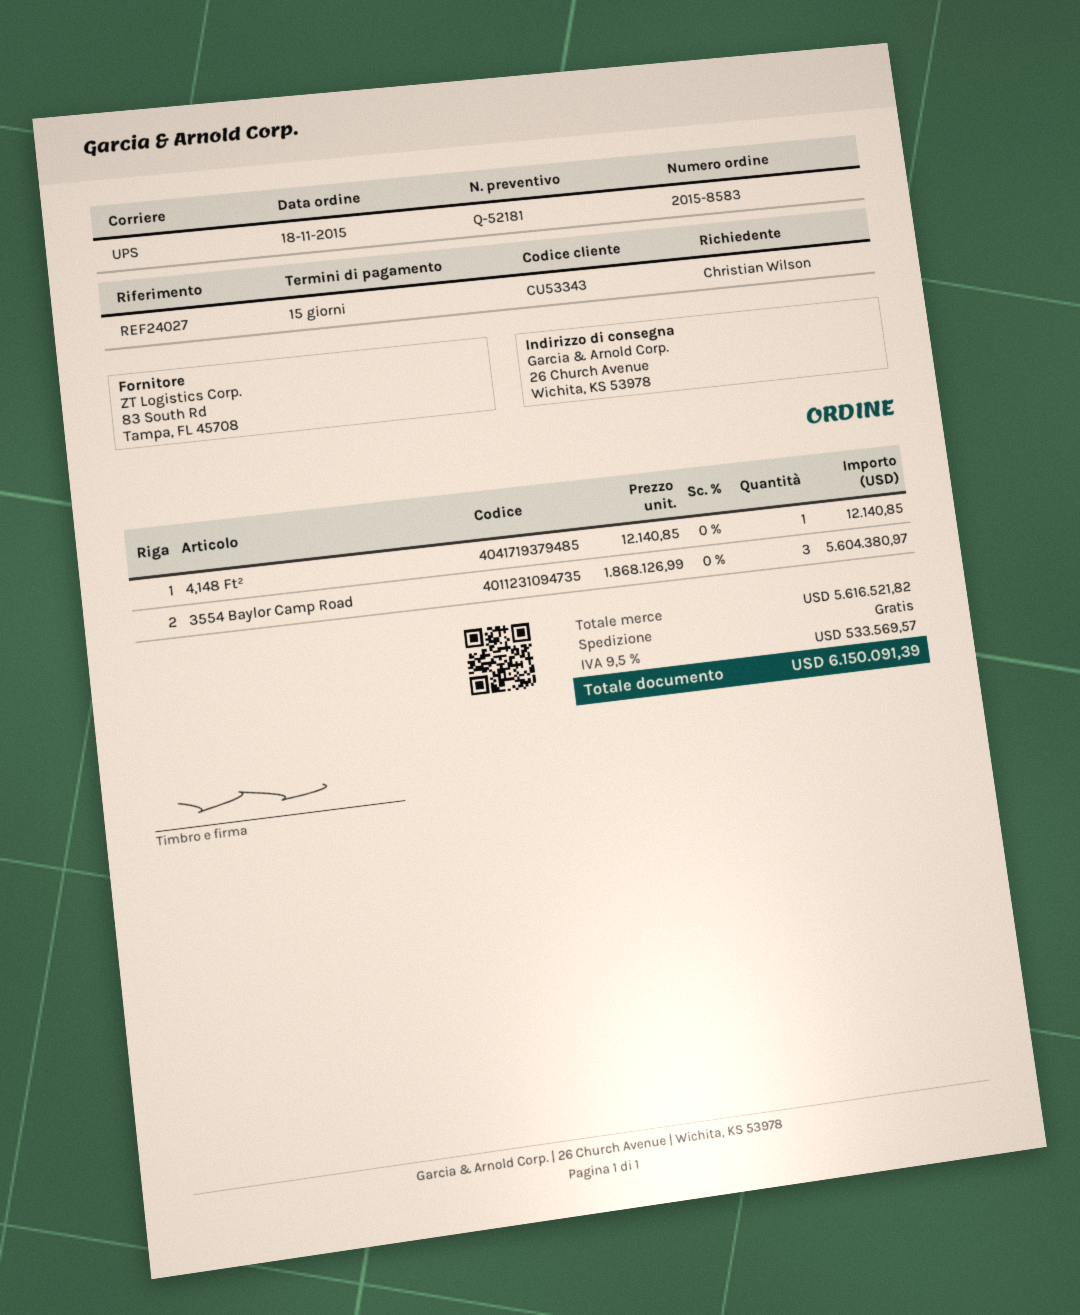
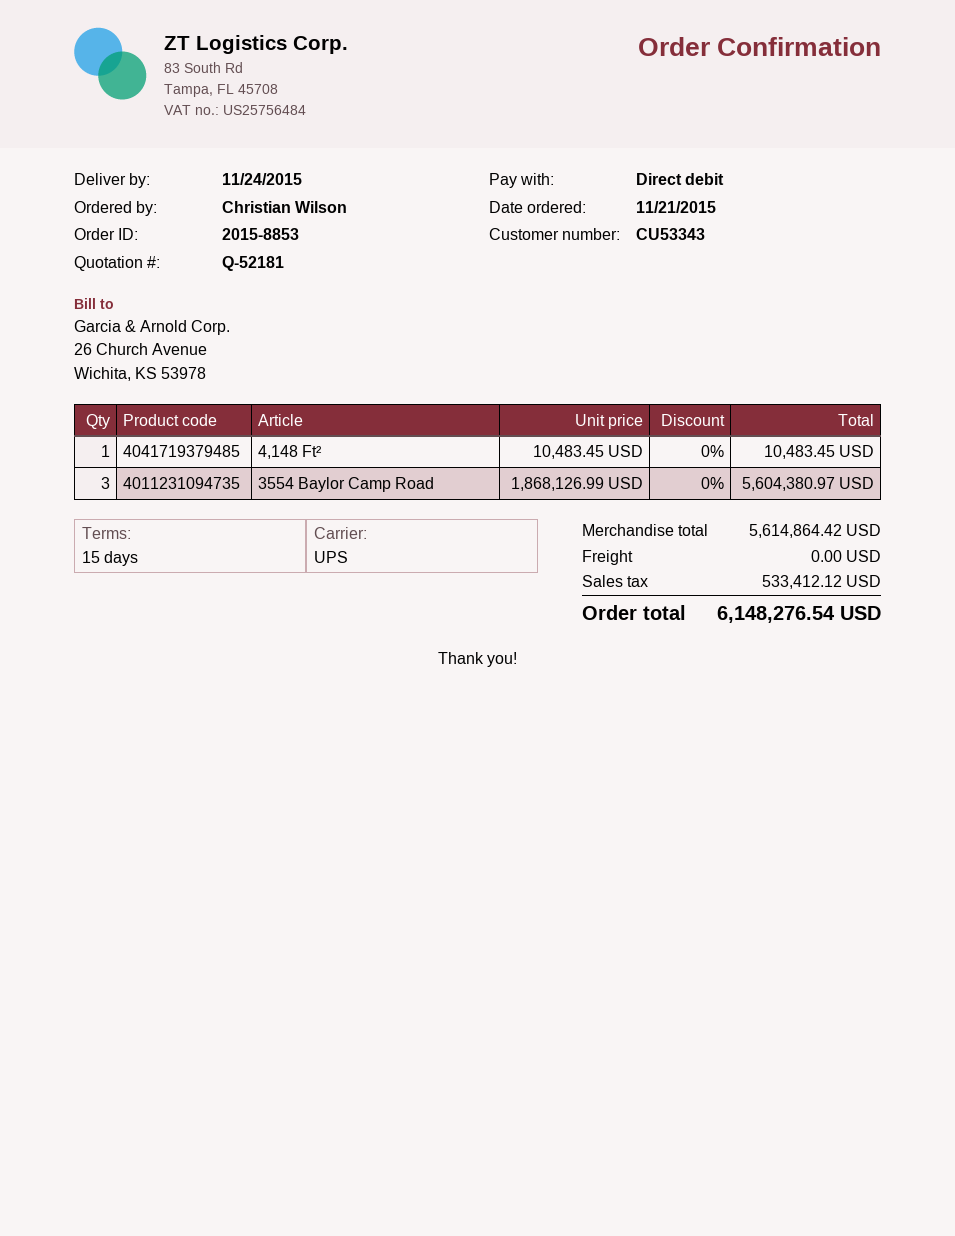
order number: 2015-8583 -> 2015-8853
order date: 2015-11-18 -> 2015-11-21
4,148 Ft²: 1 x 12140.85 = 12140.85 -> 1 x 10483.45 = 10483.45
subtotal: 5616521.82 -> 5614864.42
tax: 533569.57 -> 533412.12
total: 6150091.39 -> 6148276.54

